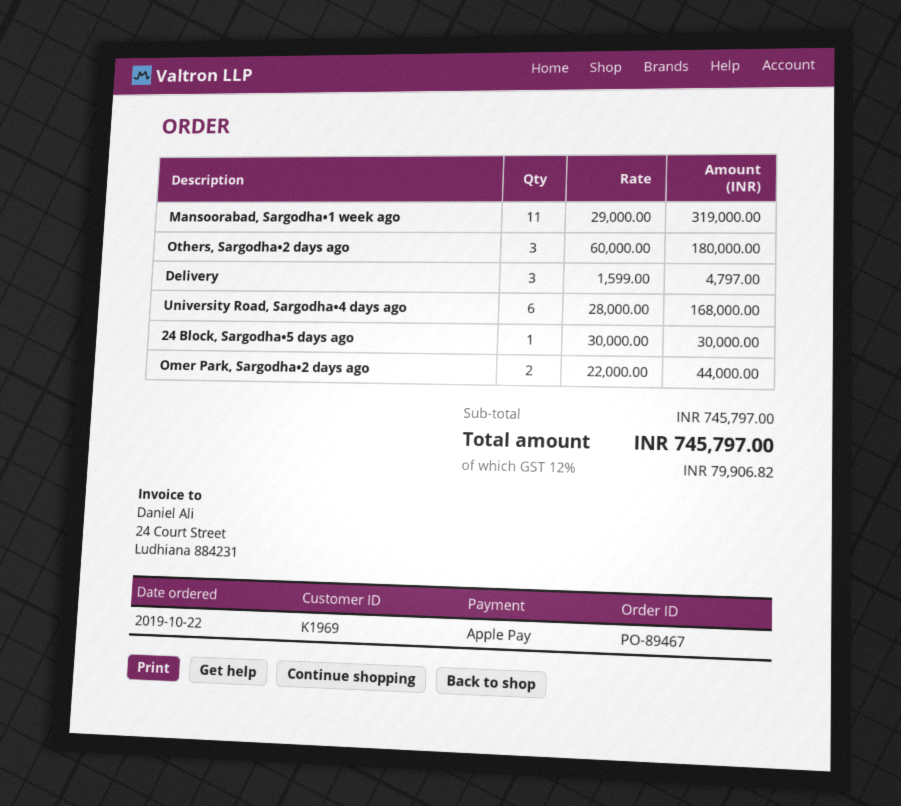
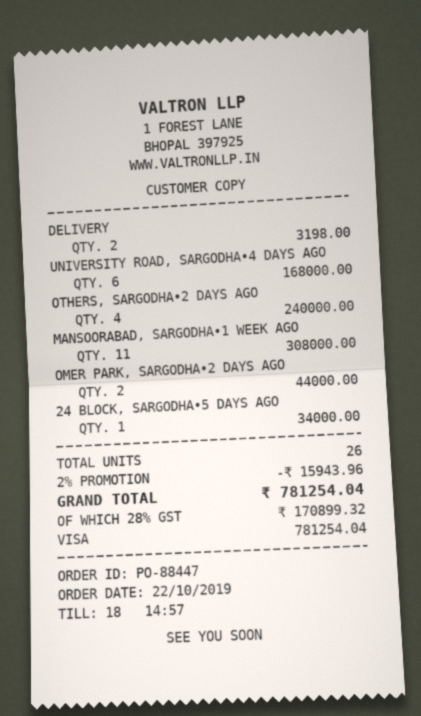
order number: PO-89467 -> PO-88447
payment method: Apple Pay -> Visa
Mansoorabad, Sargodha•1 week ago: 11 for 319000.00 -> 11 for 308000.00
Others, Sargodha•2 days ago: 3 for 180000.00 -> 4 for 240000.00
Delivery: 3 for 4797.00 -> 2 for 3198.00
24 Block, Sargodha•5 days ago: 1 for 30000.00 -> 1 for 34000.00
discount: none -> 2% = 15943.96
tax: 12% = 79906.82 -> 28% = 170899.32
total: 745797.00 -> 781254.04

